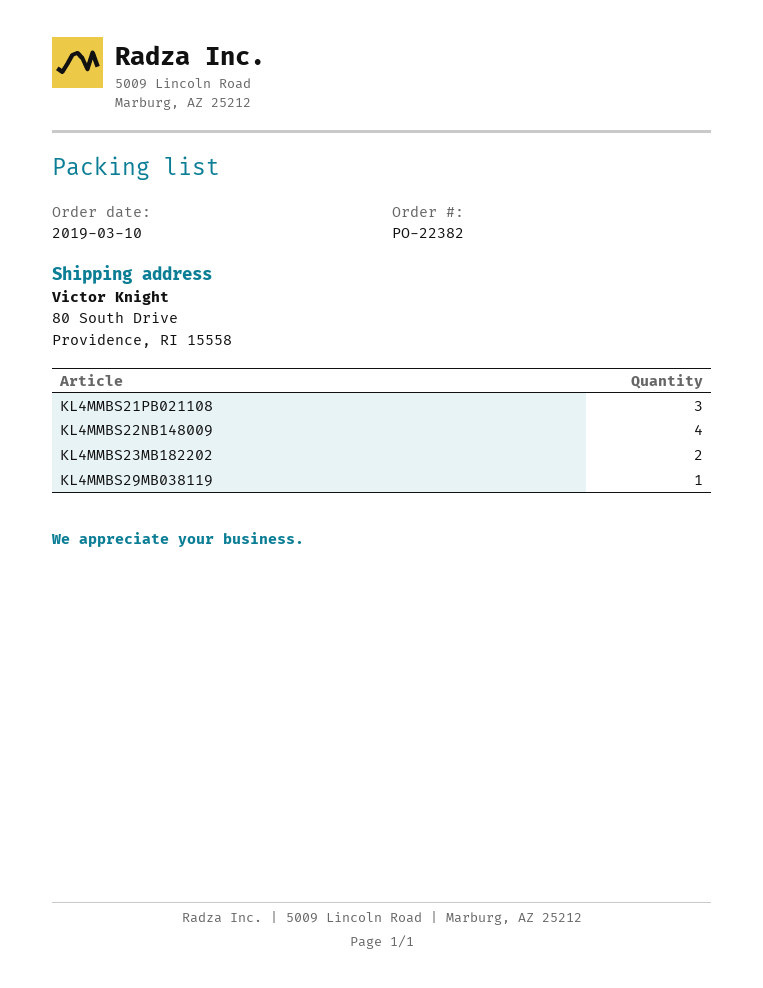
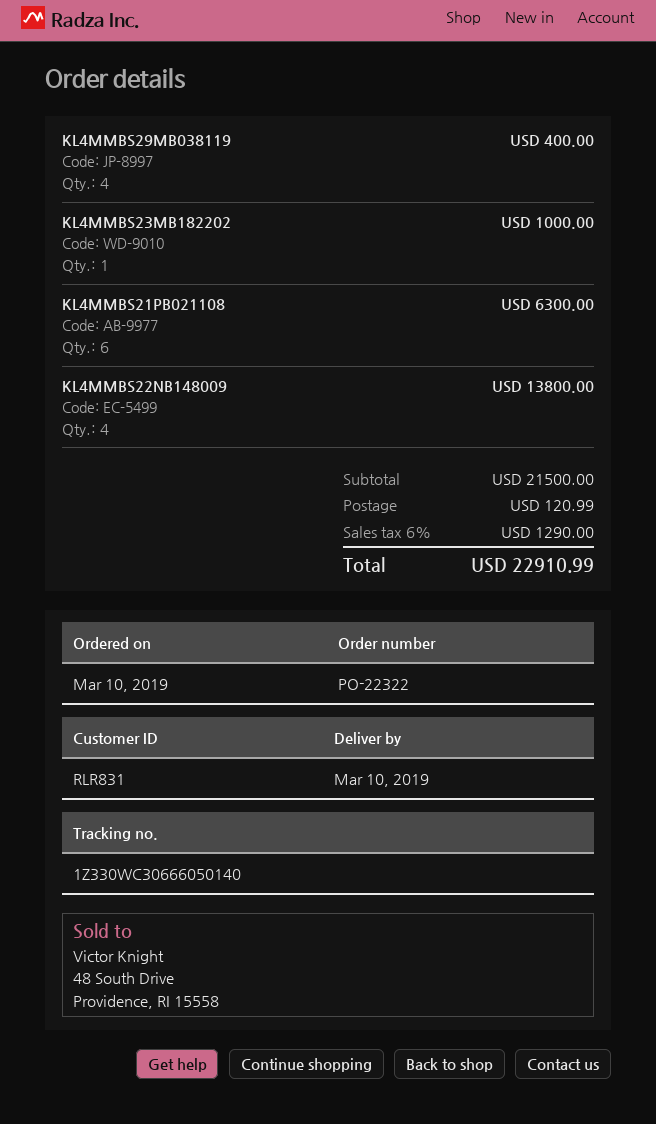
order number: PO-22382 -> PO-22322
KL4MMBS21PB021108: 3 -> 6
KL4MMBS23MB182202: 2 -> 1
KL4MMBS29MB038119: 1 -> 4

